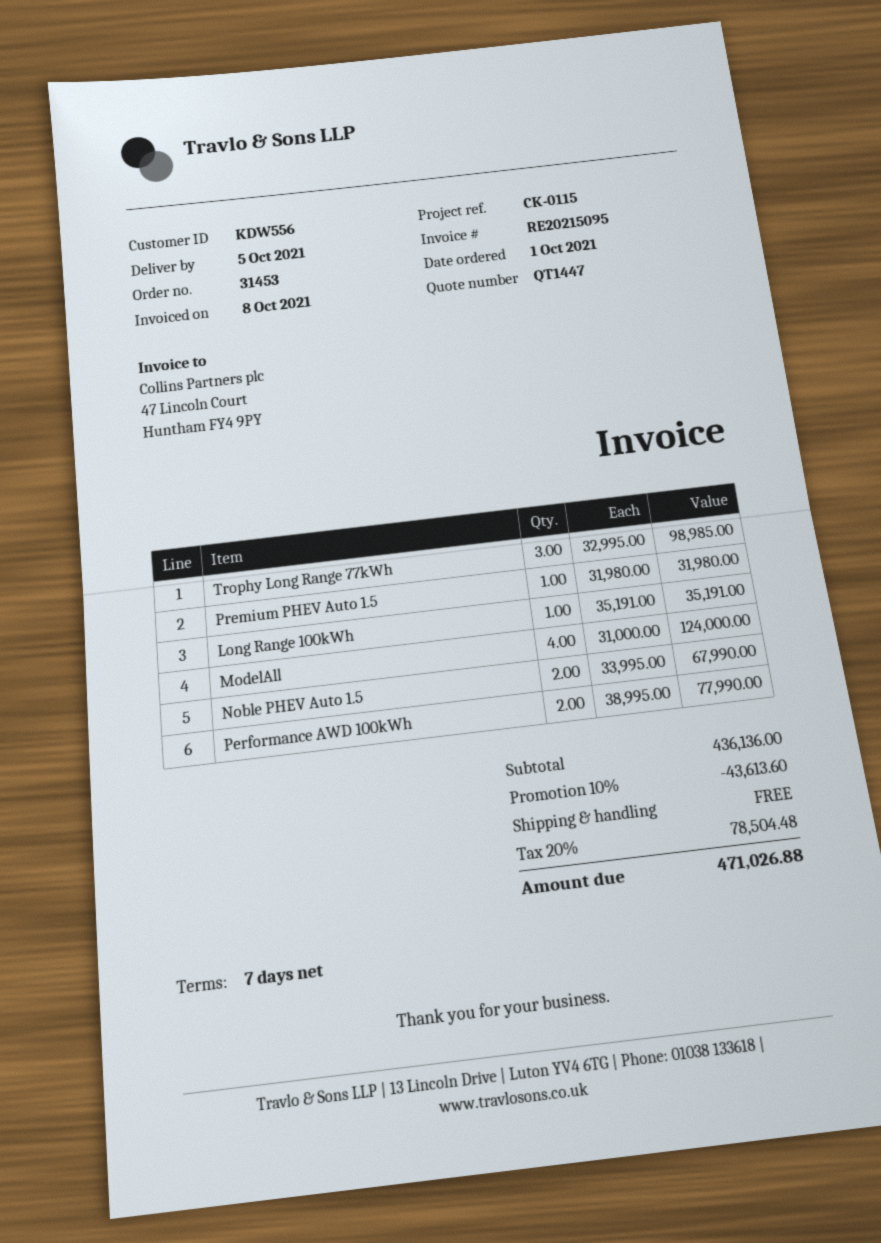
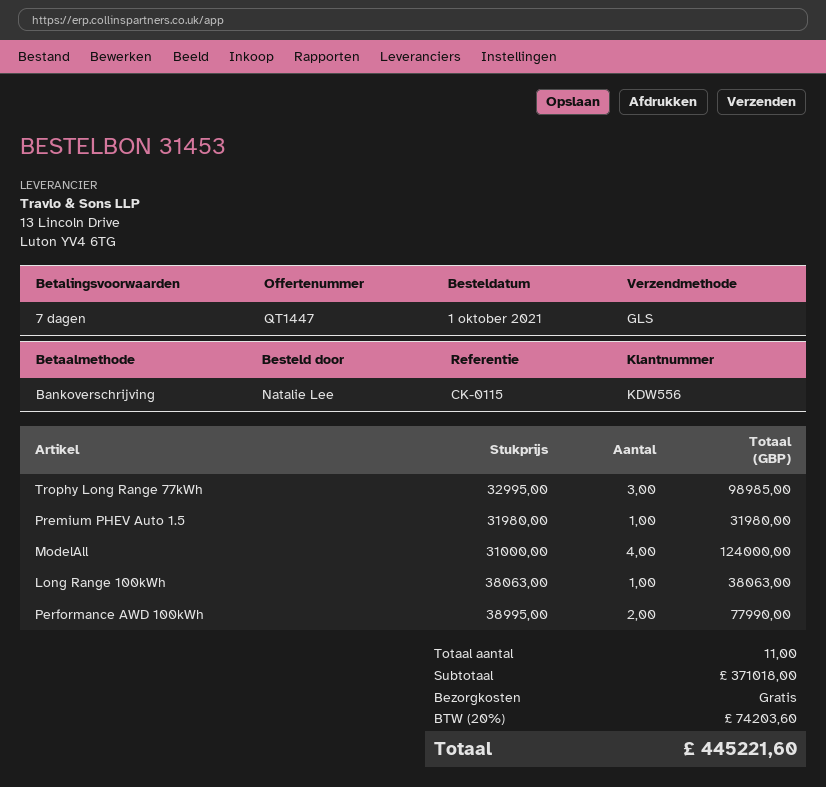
Long Range 100kWh: 1 x 35191.00 = 35191.00 -> 1 x 38063.00 = 38063.00
Noble PHEV Auto 1.5: 2 x 33995.00 = 67990.00 -> none
subtotal: 436136.00 -> 371018.00
discount: 10% = 43613.60 -> none
tax: 20% = 78504.48 -> 20% = 74203.60
total: 471026.88 -> 445221.60

